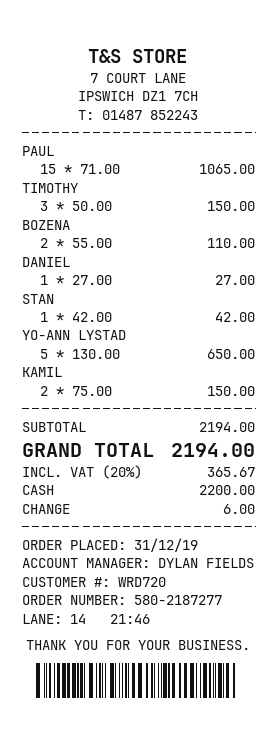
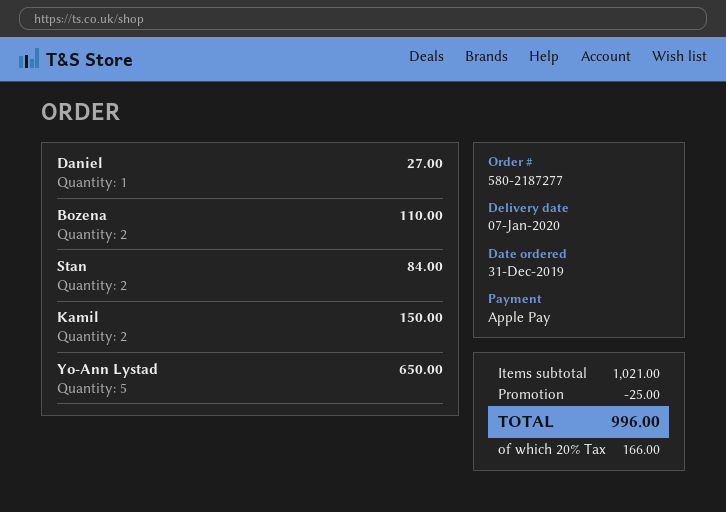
payment method: cash -> Apple Pay
PAUL: 15 for 1065.00 -> none
TIMOTHY: 3 for 150.00 -> none
STAN: 1 for 42.00 -> 2 for 84.00
subtotal: 2194.00 -> 1021.00
discount: none -> 25.00
tax: 20% = 365.67 -> 20% = 166.00
total: 2194.00 -> 996.00

